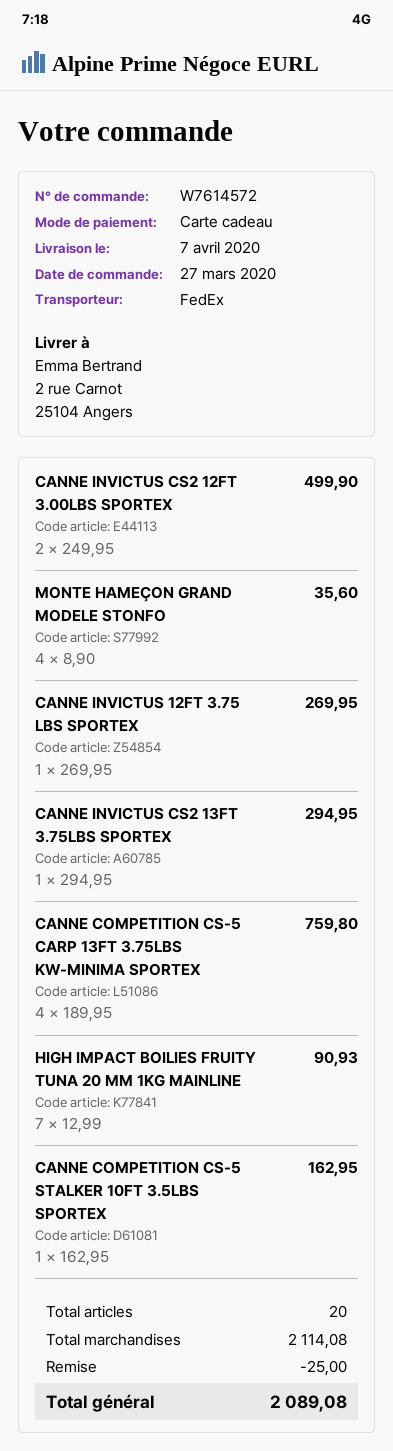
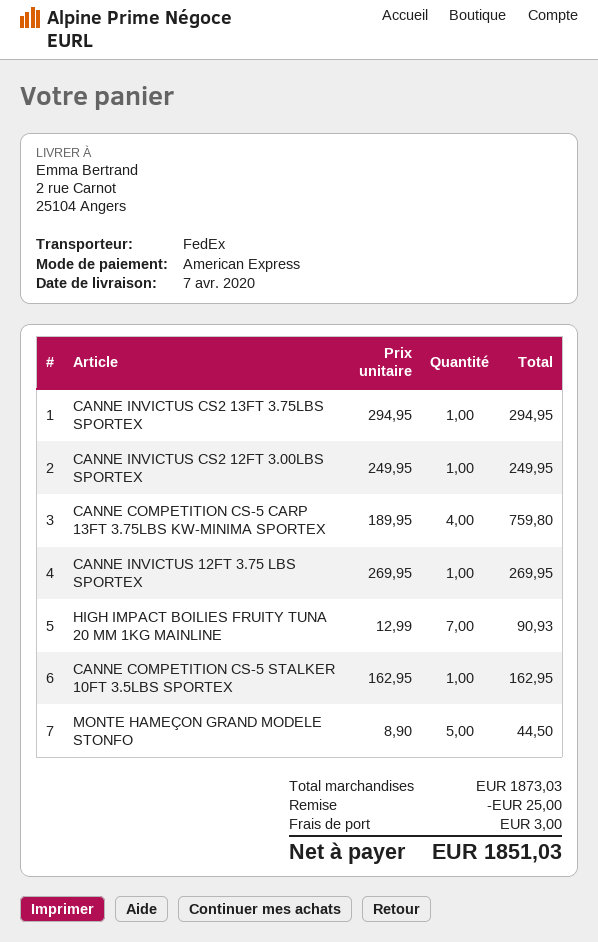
payment method: gift card -> American Express
CANNE INVICTUS CS2 12FT 3.00LBS SPORTEX: 2 x 249.95 = 499.90 -> 1 x 249.95 = 249.95
MONTE HAMEÇON GRAND MODELE STONFO: 4 x 8.90 = 35.60 -> 5 x 8.90 = 44.50
subtotal: 2114.08 -> 1873.03
shipping: none -> 3.00
total: 2089.08 -> 1851.03

